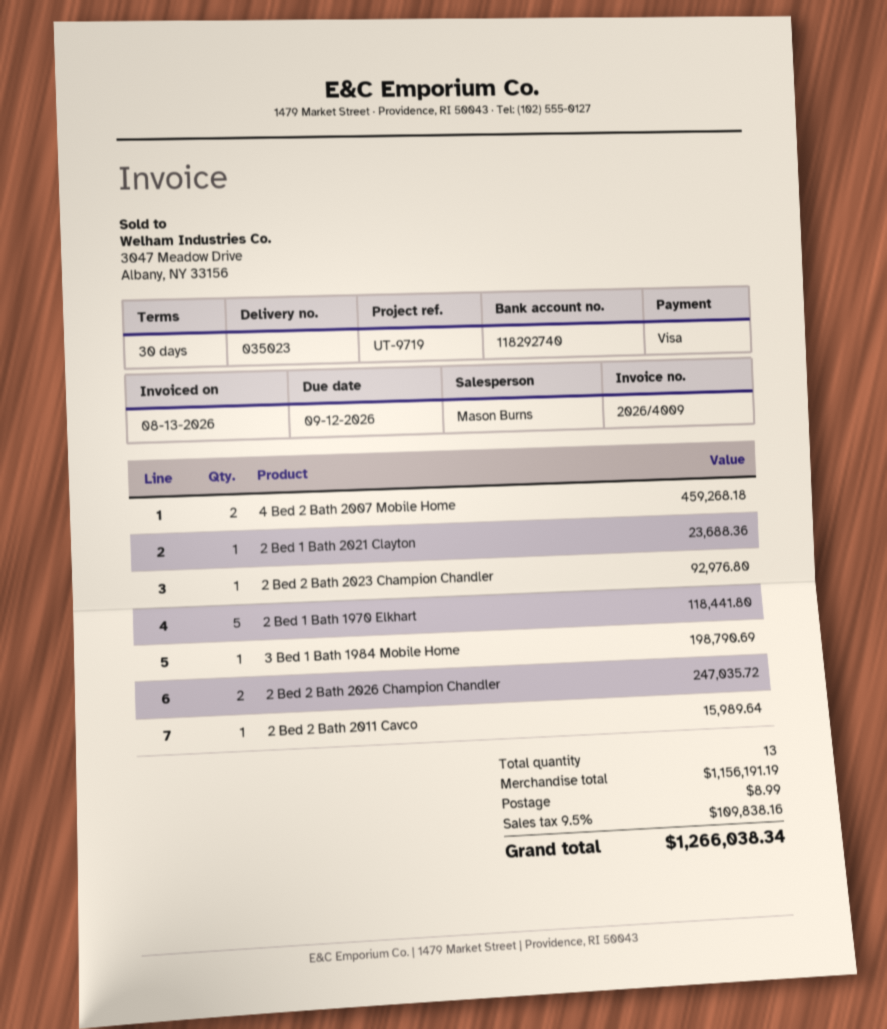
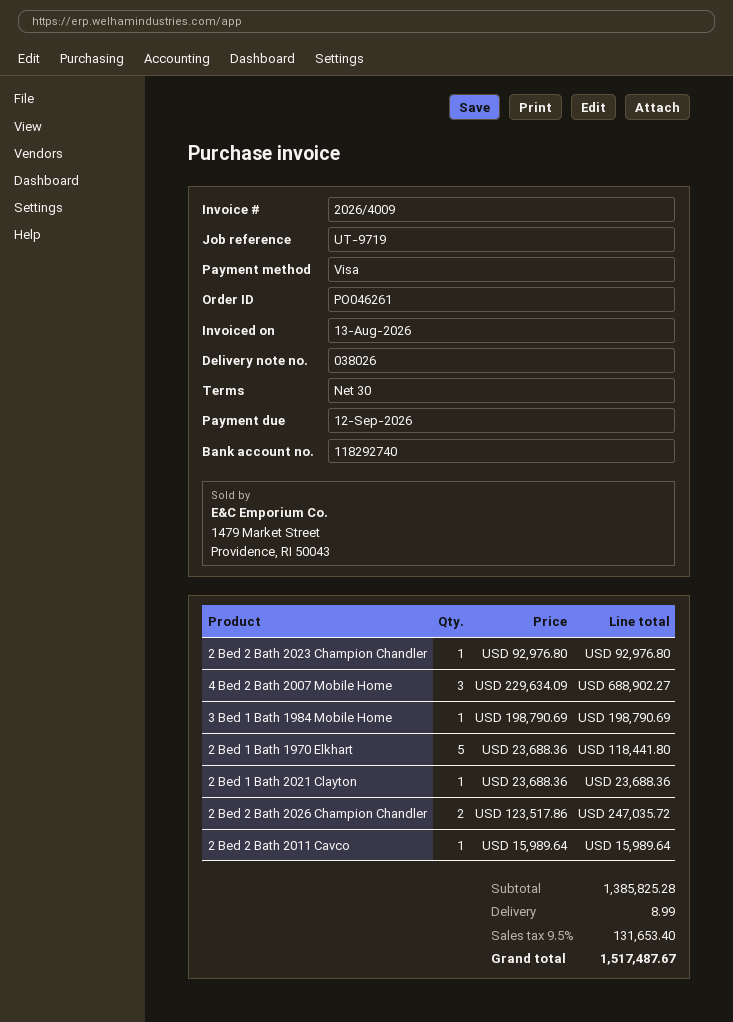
delivery note number: 035023 -> 038026
4 Bed 2 Bath 2007 Mobile Home: 2 for 459268.18 -> 3 for 688902.27
subtotal: 1156191.19 -> 1385825.28
tax: 9.5% = 109838.16 -> 9.5% = 131653.40
total: 1266038.34 -> 1517487.67

